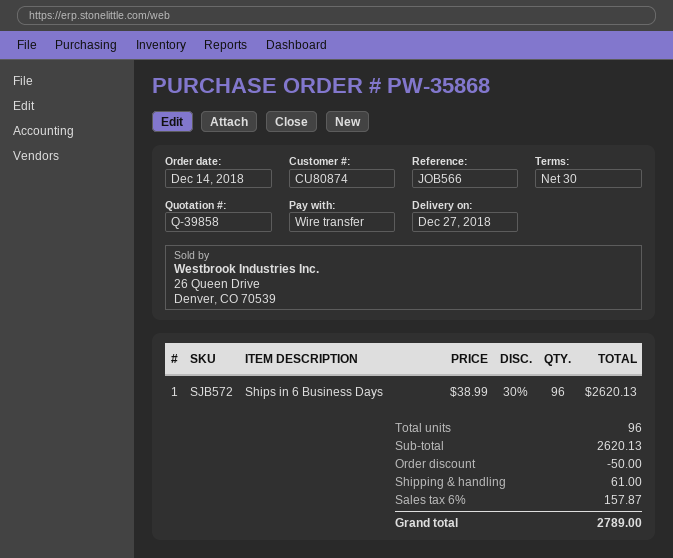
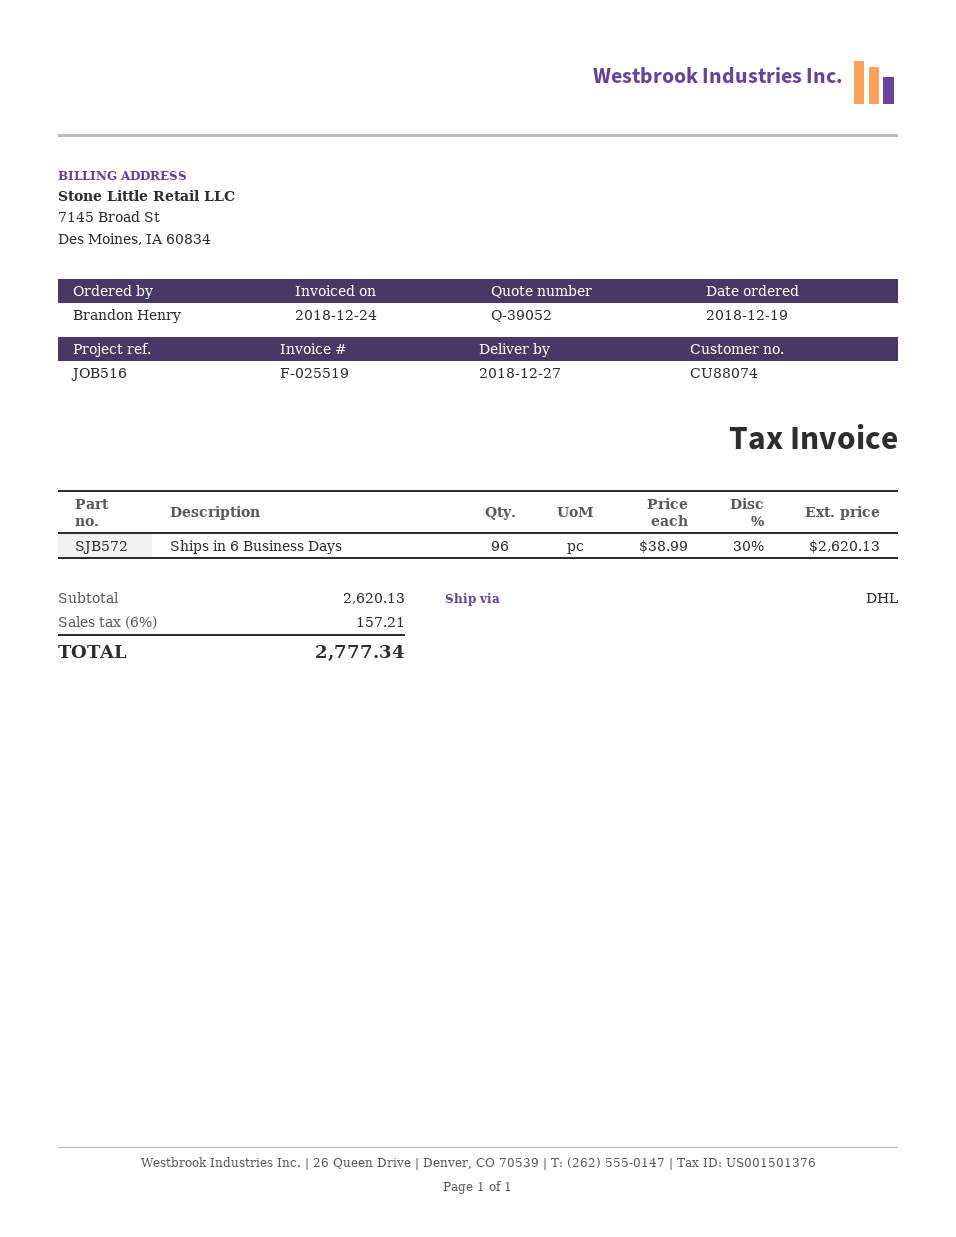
quote number: Q-39858 -> Q-39052
order date: 2018-12-14 -> 2018-12-19
customer number: CU80874 -> CU88074
reference: JOB566 -> JOB516
discount: 50.00 -> none
shipping: 61.00 -> none
tax: 6% = 157.87 -> 6% = 157.21
total: 2789.00 -> 2777.34

